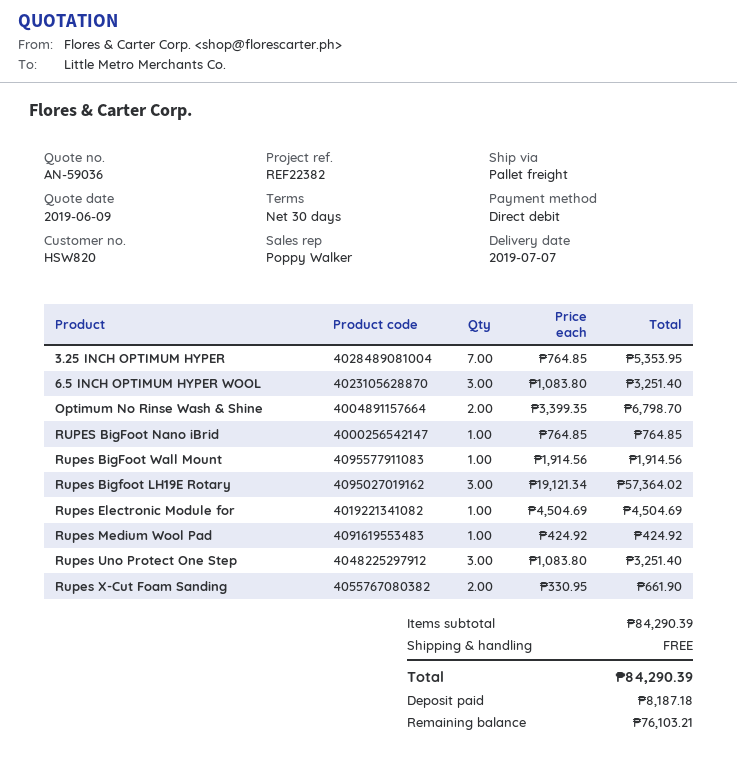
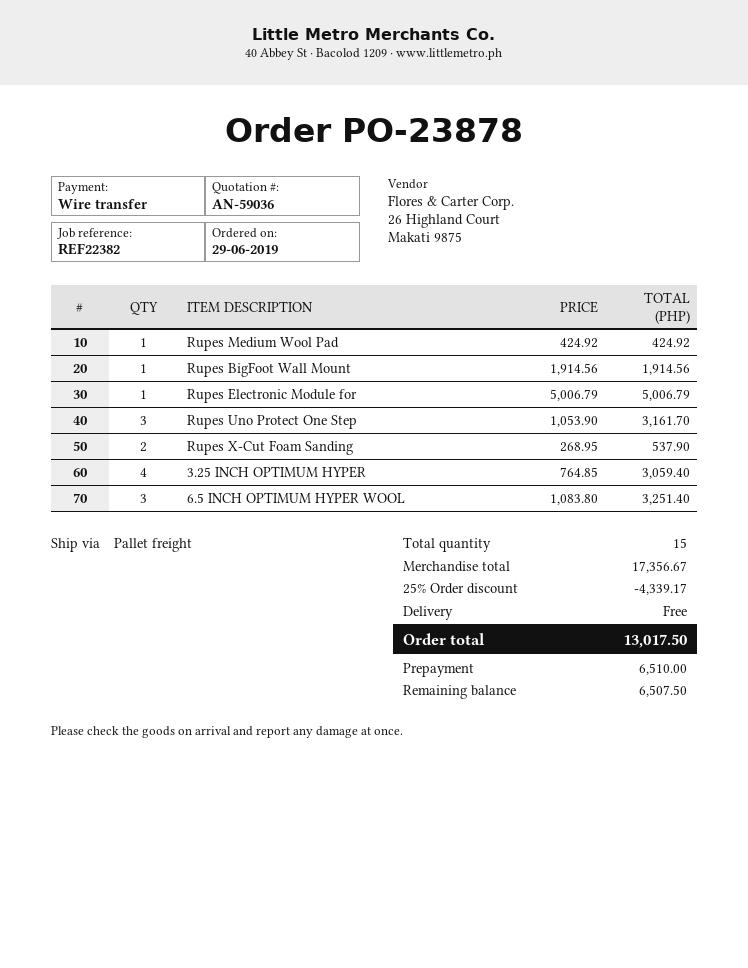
payment method: direct debit -> bank transfer
3.25 INCH OPTIMUM HYPER: 7 x 764.85 = 5353.95 -> 4 x 764.85 = 3059.40
Optimum No Rinse Wash & Shine: 2 x 3399.35 = 6798.70 -> none
RUPES BigFoot Nano iBrid: 1 x 764.85 = 764.85 -> none
Rupes Bigfoot LH19E Rotary: 3 x 19121.34 = 57364.02 -> none
Rupes Electronic Module for: 1 x 4504.69 = 4504.69 -> 1 x 5006.79 = 5006.79
Rupes Uno Protect One Step: 3 x 1083.80 = 3251.40 -> 3 x 1053.90 = 3161.70
Rupes X-Cut Foam Sanding: 2 x 330.95 = 661.90 -> 2 x 268.95 = 537.90
subtotal: 84290.39 -> 17356.67
discount: none -> 25% = 4339.17
total: 84290.39 -> 13017.50
deposit: 8187.18 -> 6510.00
balance: 76103.21 -> 6507.50

